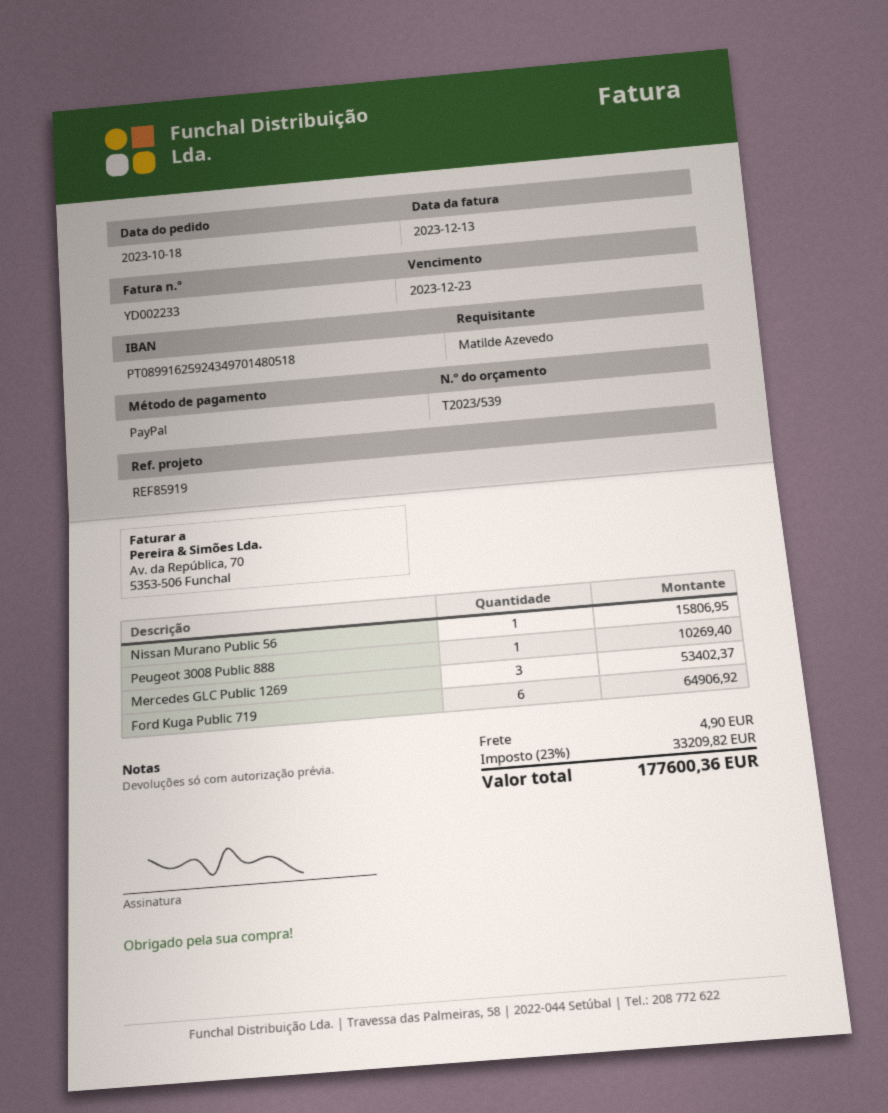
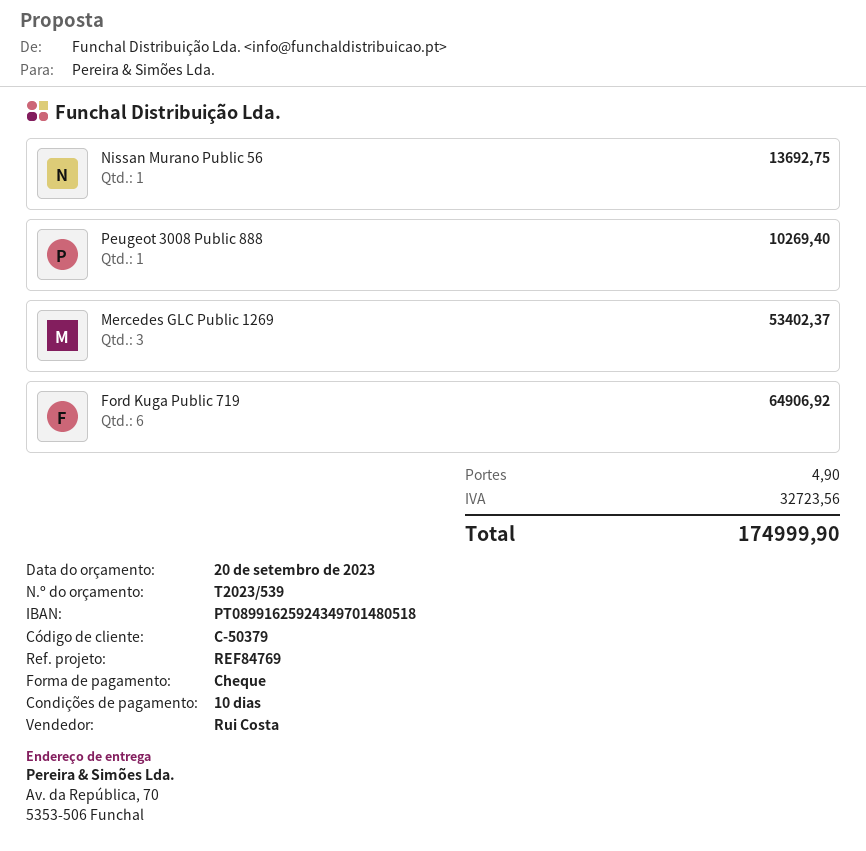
reference: REF85919 -> REF84769
payment method: PayPal -> cheque
Nissan Murano Public 56: 1 for 15806.95 -> 1 for 13692.75
tax: 33209.82 -> 32723.56
total: 177600.36 -> 174999.90

